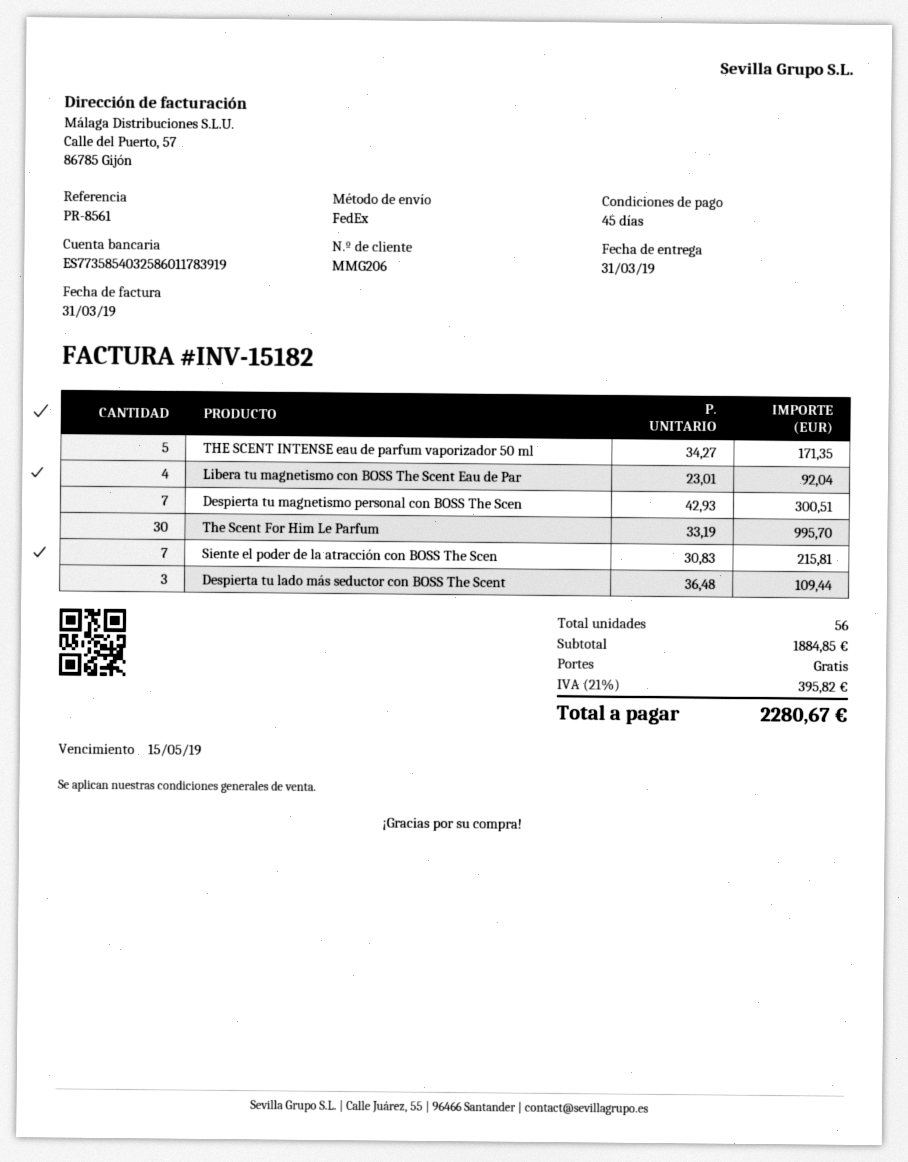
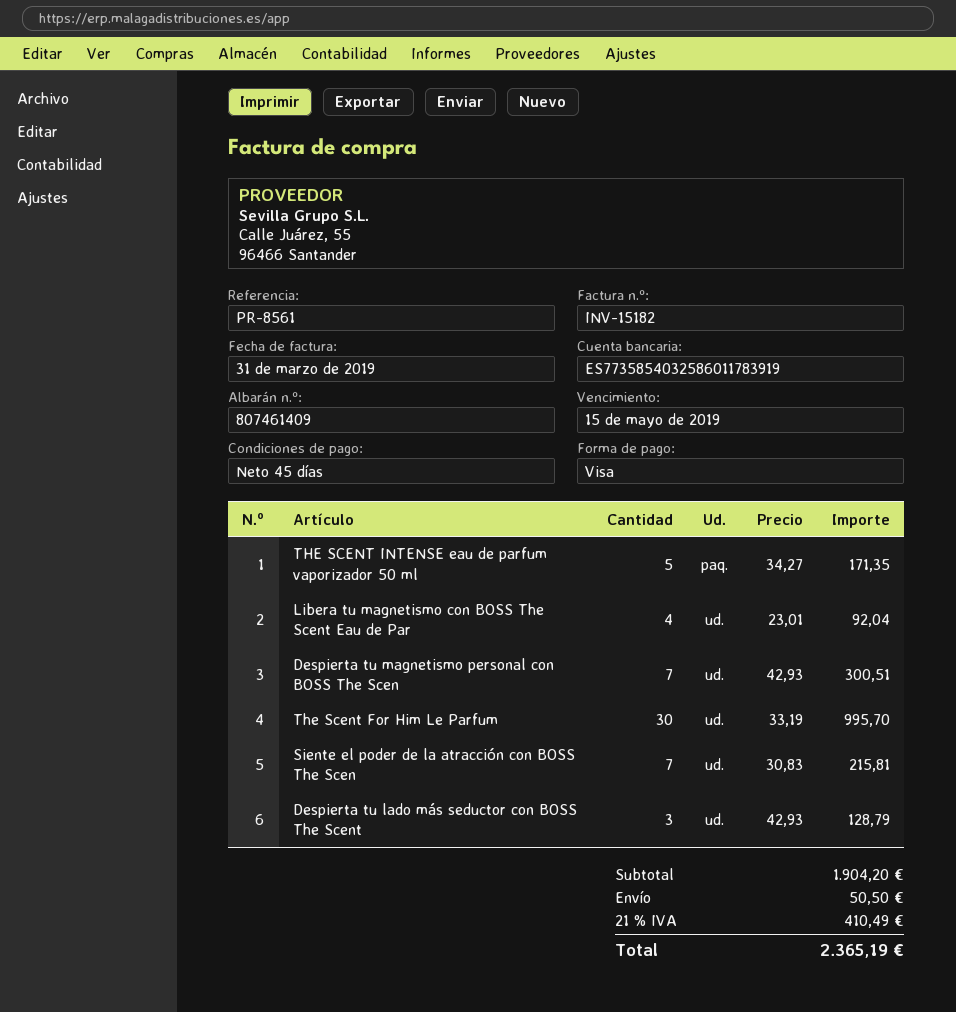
Despierta tu lado más seductor con BOSS The Scent: 3 x 36.48 = 109.44 -> 3 x 42.93 = 128.79
subtotal: 1884.85 -> 1904.20
shipping: 0.00 -> 50.50
tax: 21% = 395.82 -> 21% = 410.49
total: 2280.67 -> 2365.19

